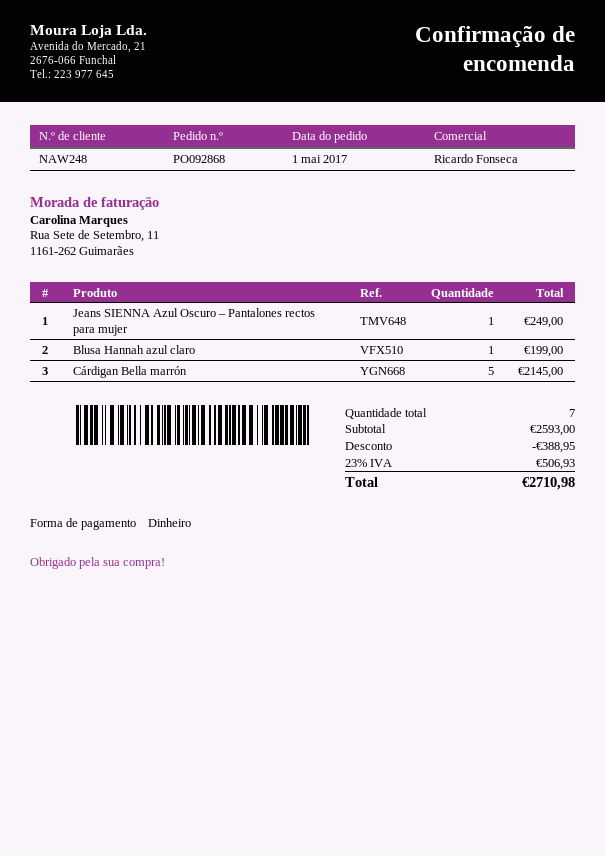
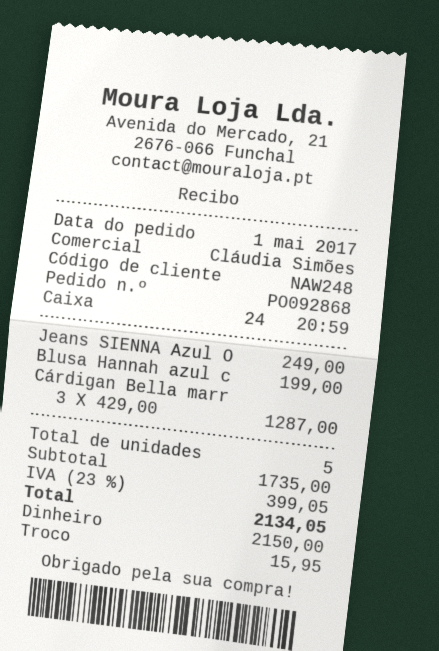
sales rep: Ricardo Fonseca -> Cláudia Simões
Cárdigan Bella marrón: 5 for 2145.00 -> 3 for 1287.00
total quantity: 7 -> 5
subtotal: 2593.00 -> 1735.00
discount: 388.95 -> none
tax: 23% = 506.93 -> 23% = 399.05
total: 2710.98 -> 2134.05

